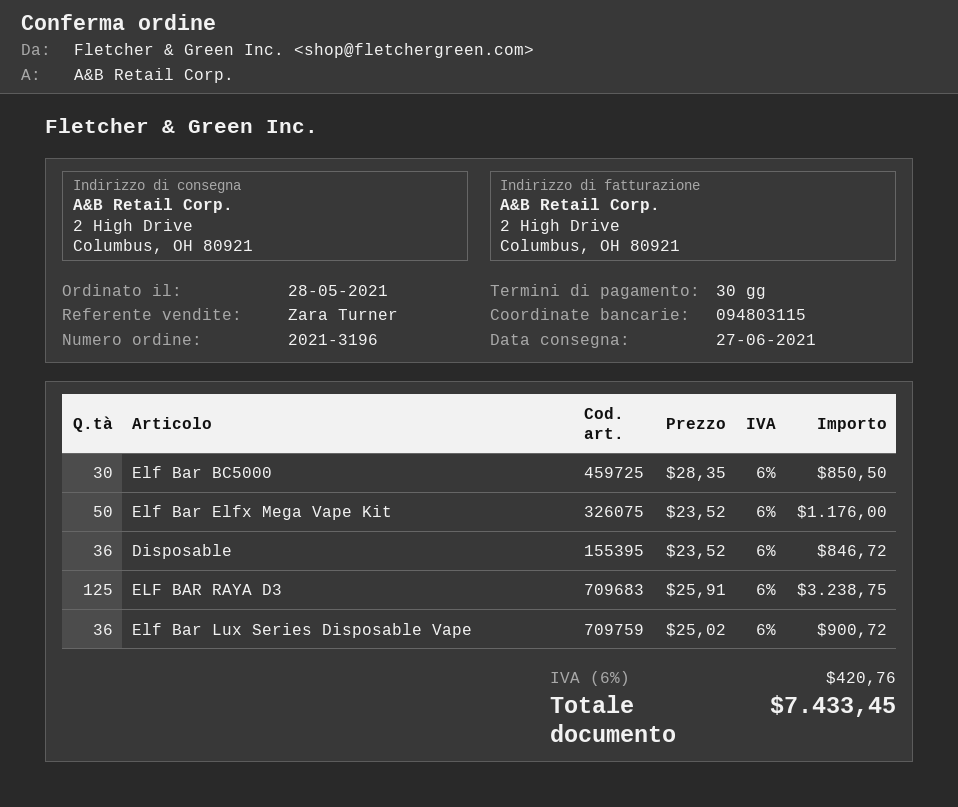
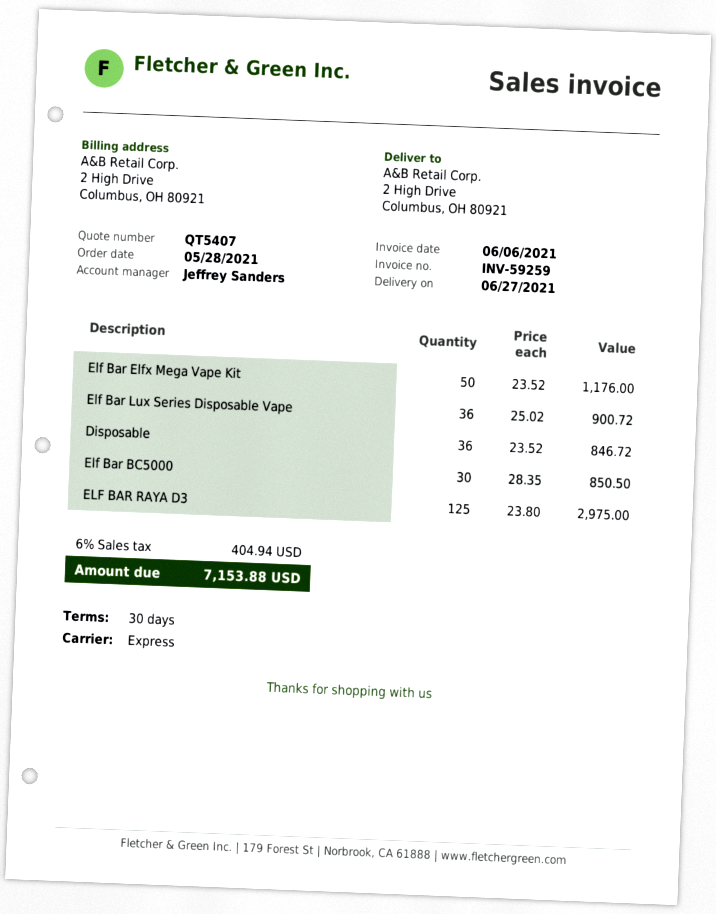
sales rep: Zara Turner -> Jeffrey Sanders
ELF BAR RAYA D3: 125 x 25.91 = 3238.75 -> 125 x 23.80 = 2975.00
tax: 6% = 420.76 -> 6% = 404.94
total: 7433.45 -> 7153.88

